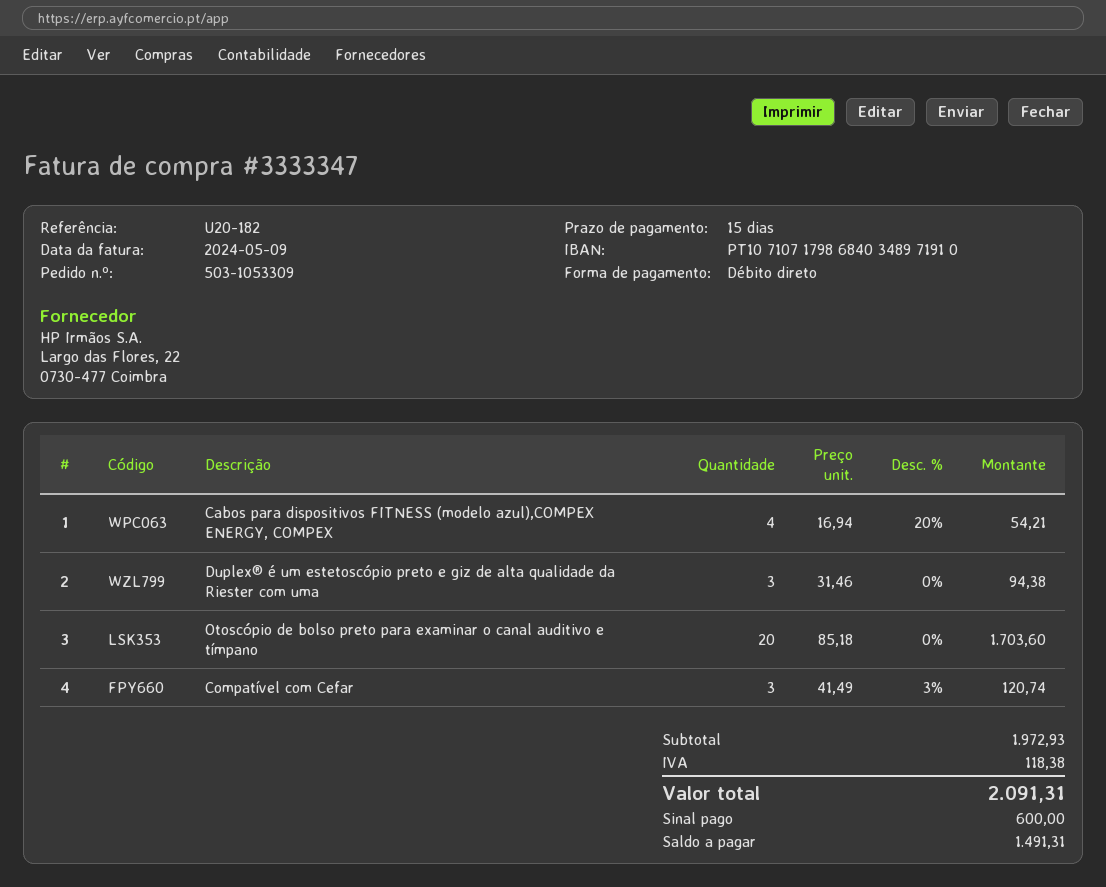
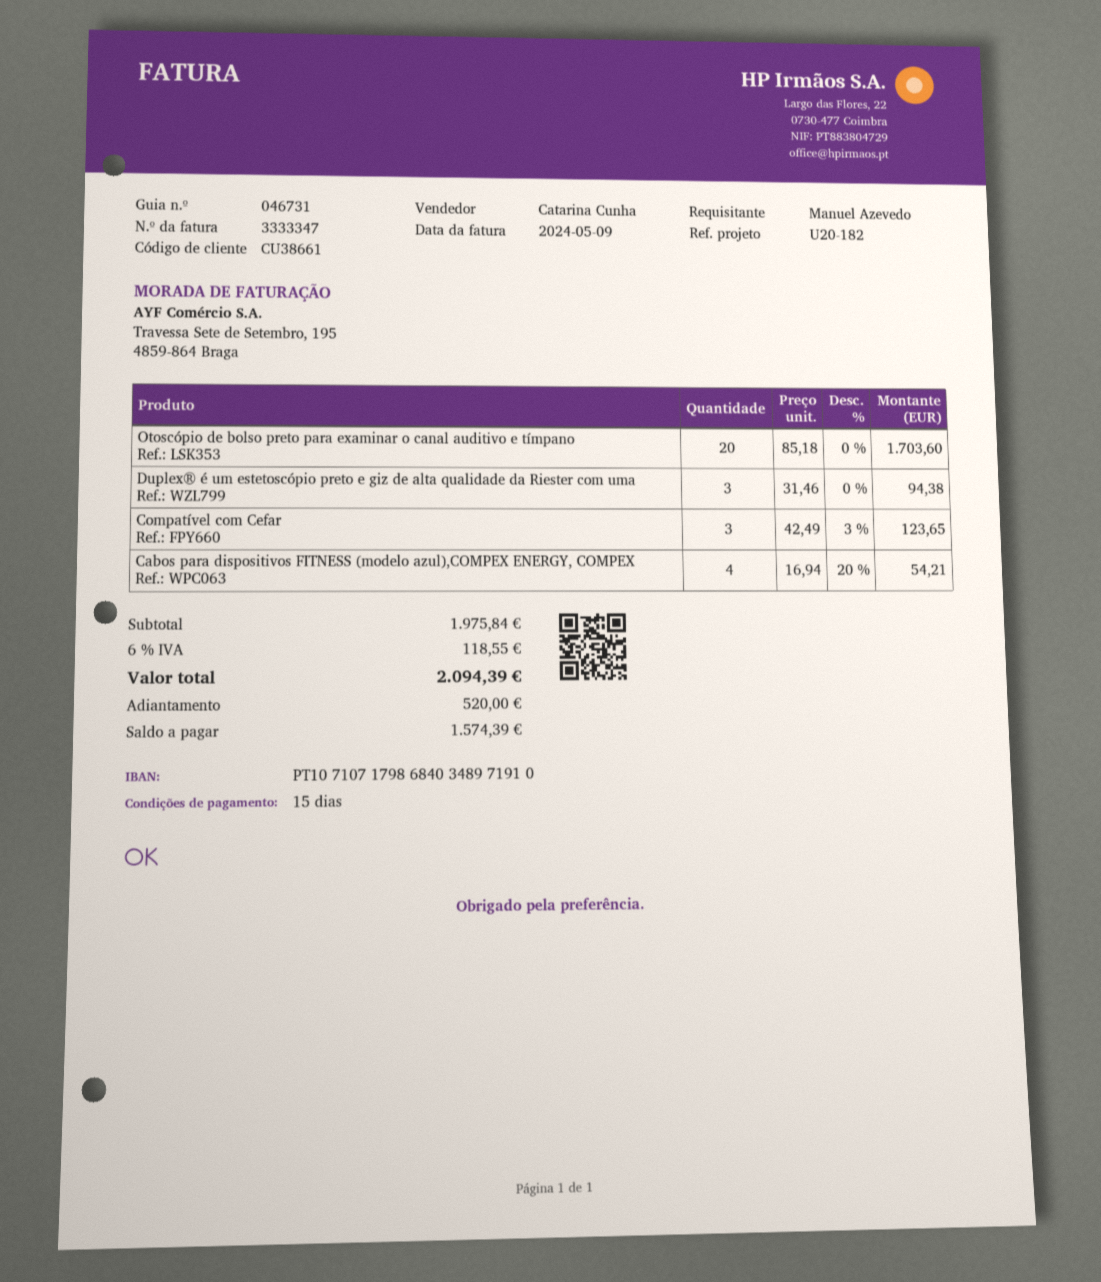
Compatível com Cefar: 3 x 41.49 - 3% = 120.74 -> 3 x 42.49 - 3% = 123.65
subtotal: 1972.93 -> 1975.84
tax: 118.38 -> 118.55
total: 2091.31 -> 2094.39
deposit: 600.00 -> 520.00
balance: 1491.31 -> 1574.39

